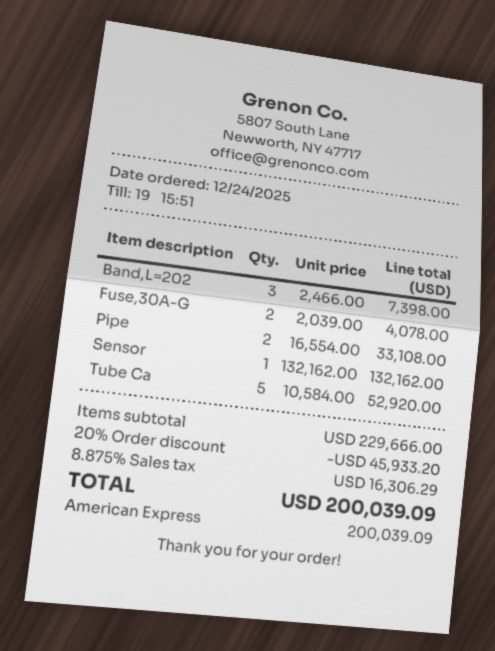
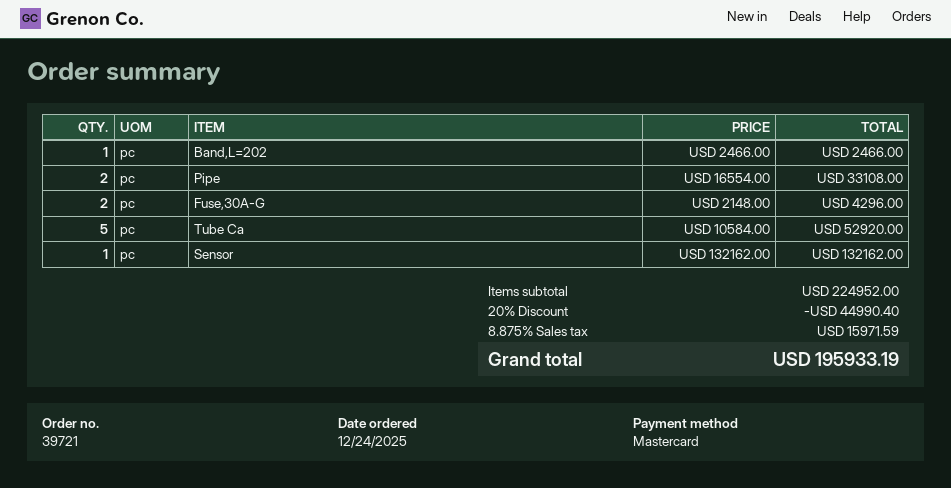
payment method: American Express -> Mastercard
Band,L=202: 3 x 2466.00 = 7398.00 -> 1 x 2466.00 = 2466.00
Fuse,30A-G: 2 x 2039.00 = 4078.00 -> 2 x 2148.00 = 4296.00
subtotal: 229666.00 -> 224952.00
discount: 20% = 45933.20 -> 20% = 44990.40
tax: 8.875% = 16306.29 -> 8.875% = 15971.59
total: 200039.09 -> 195933.19

